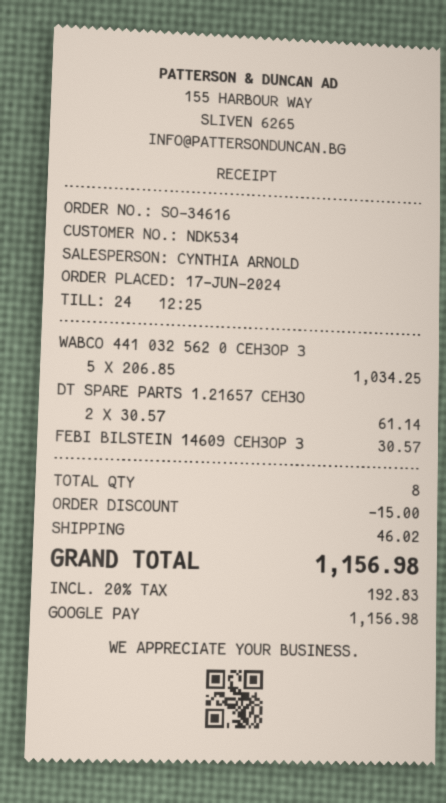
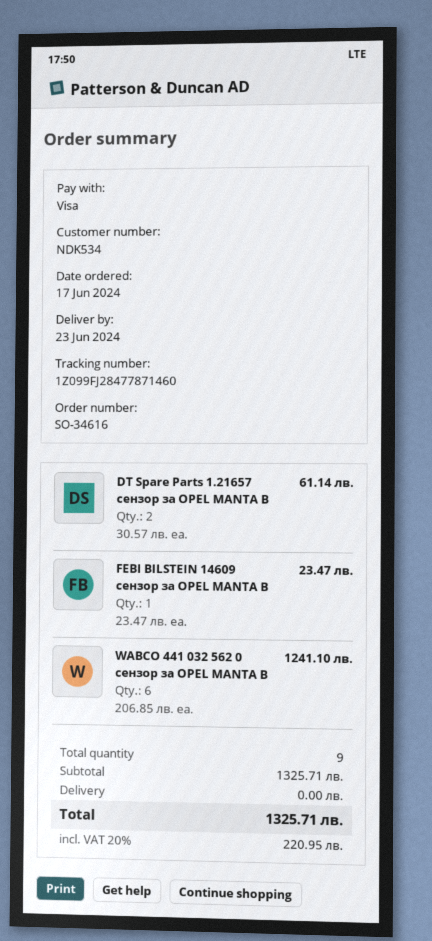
payment method: Google Pay -> Visa
WABCO 441 032 562 0 СЕНЗОР З: 5 x 206.85 = 1034.25 -> 6 x 206.85 = 1241.10
FEBI BILSTEIN 14609 СЕНЗОР З: 1 x 30.57 = 30.57 -> 1 x 23.47 = 23.47
total quantity: 8 -> 9
discount: 15.00 -> none
shipping: 46.02 -> 0.00
tax: 20% = 192.83 -> 20% = 220.95
total: 1156.98 -> 1325.71

